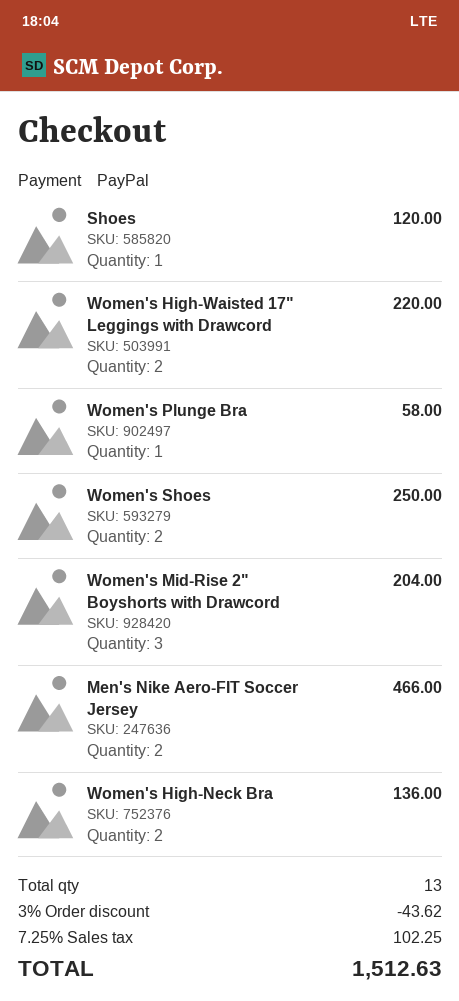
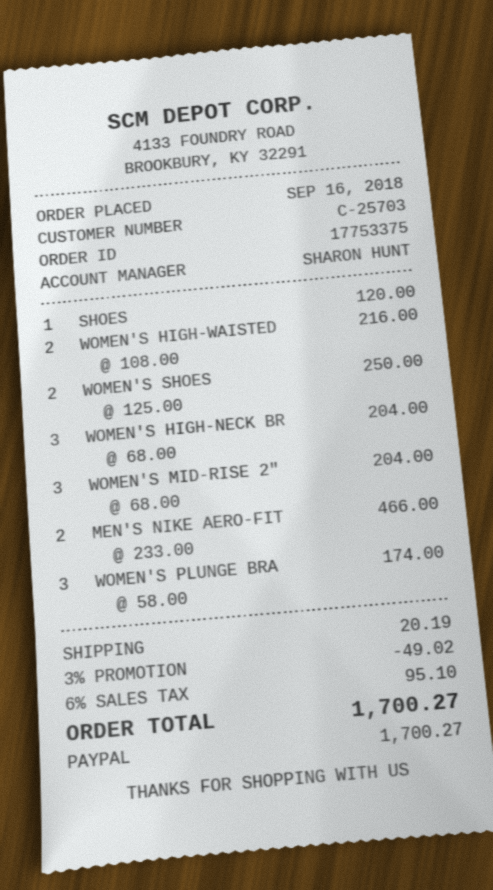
Women's High-Waisted 17" Leggings with Drawcord: 2 for 220.00 -> 2 for 216.00
Women's Plunge Bra: 1 for 58.00 -> 3 for 174.00
Women's High-Neck Bra: 2 for 136.00 -> 3 for 204.00
discount: 3% = 43.62 -> 3% = 49.02
shipping: none -> 20.19
tax: 7.25% = 102.25 -> 6% = 95.10
total: 1512.63 -> 1700.27

